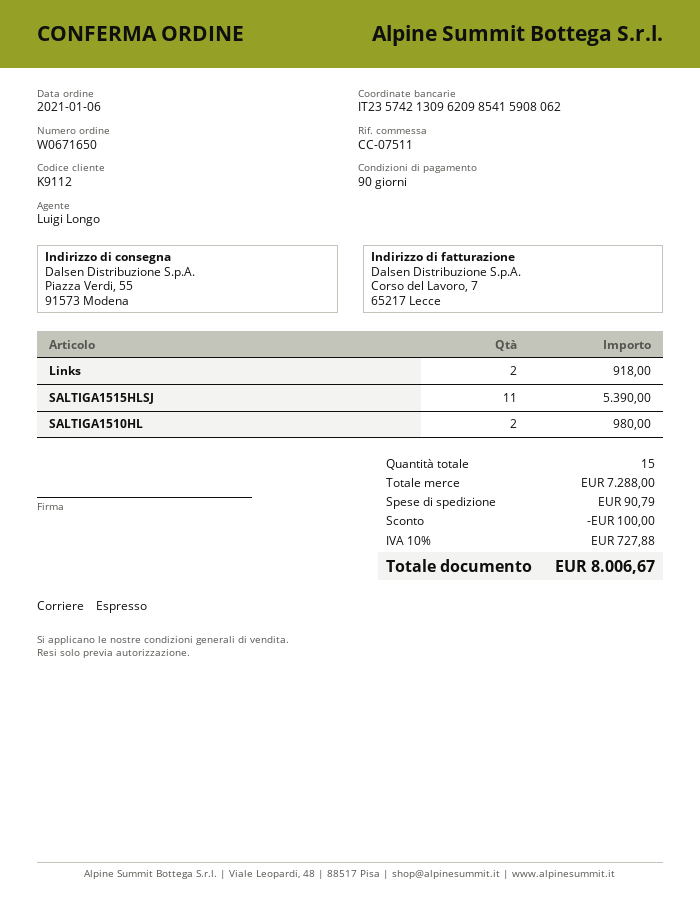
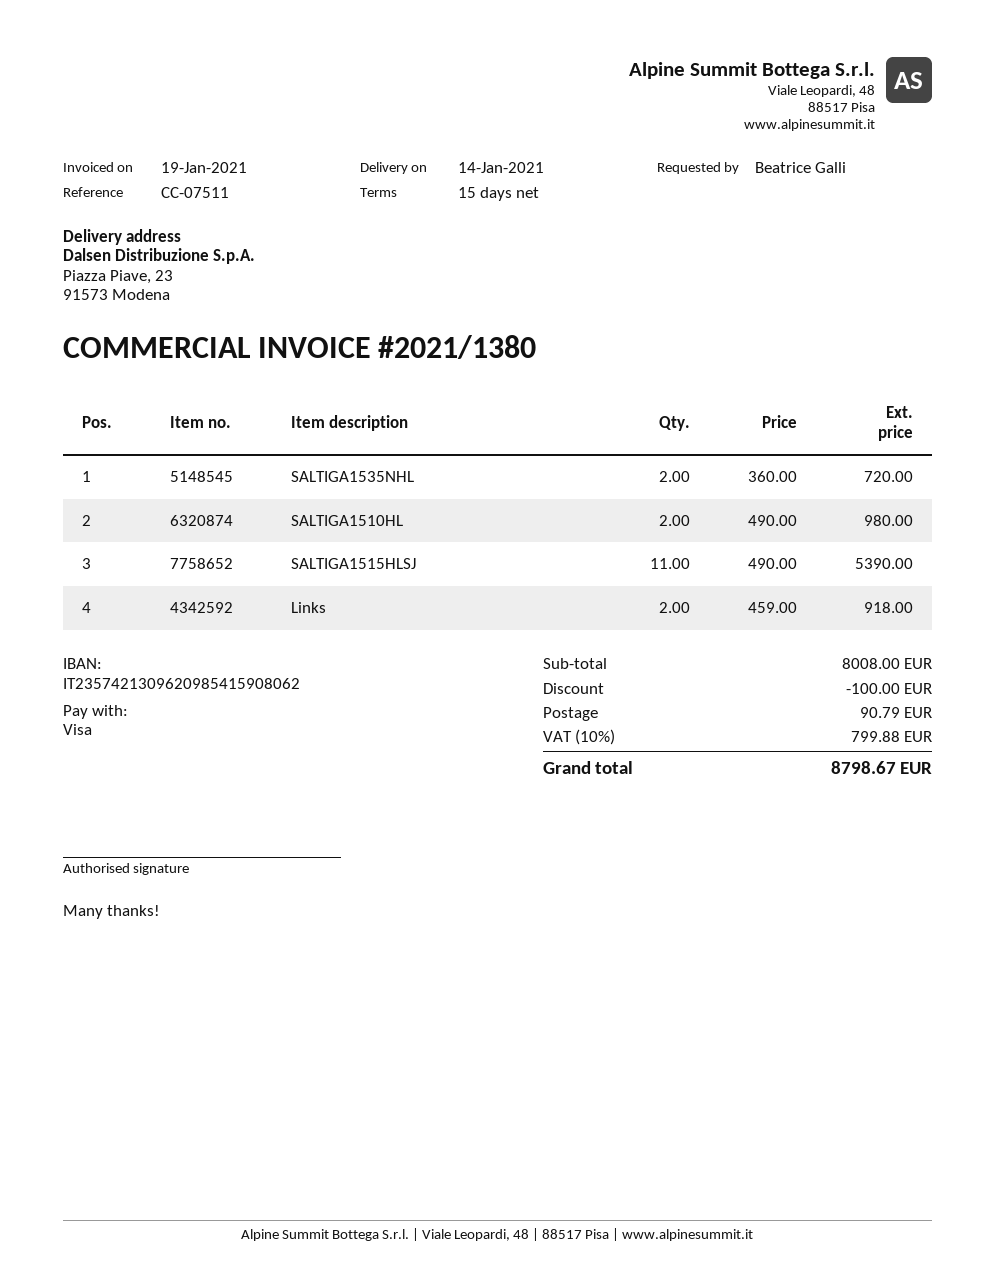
payment terms: 90 days -> 15 days
ship to: Piazza Verdi, 55, 91573 Modena -> Piazza Piave, 23, 91573 Modena
SALTIGA1535NHL: none -> 2 for 720.00
subtotal: 7288.00 -> 8008.00
tax: 10% = 727.88 -> 10% = 799.88
total: 8006.67 -> 8798.67

